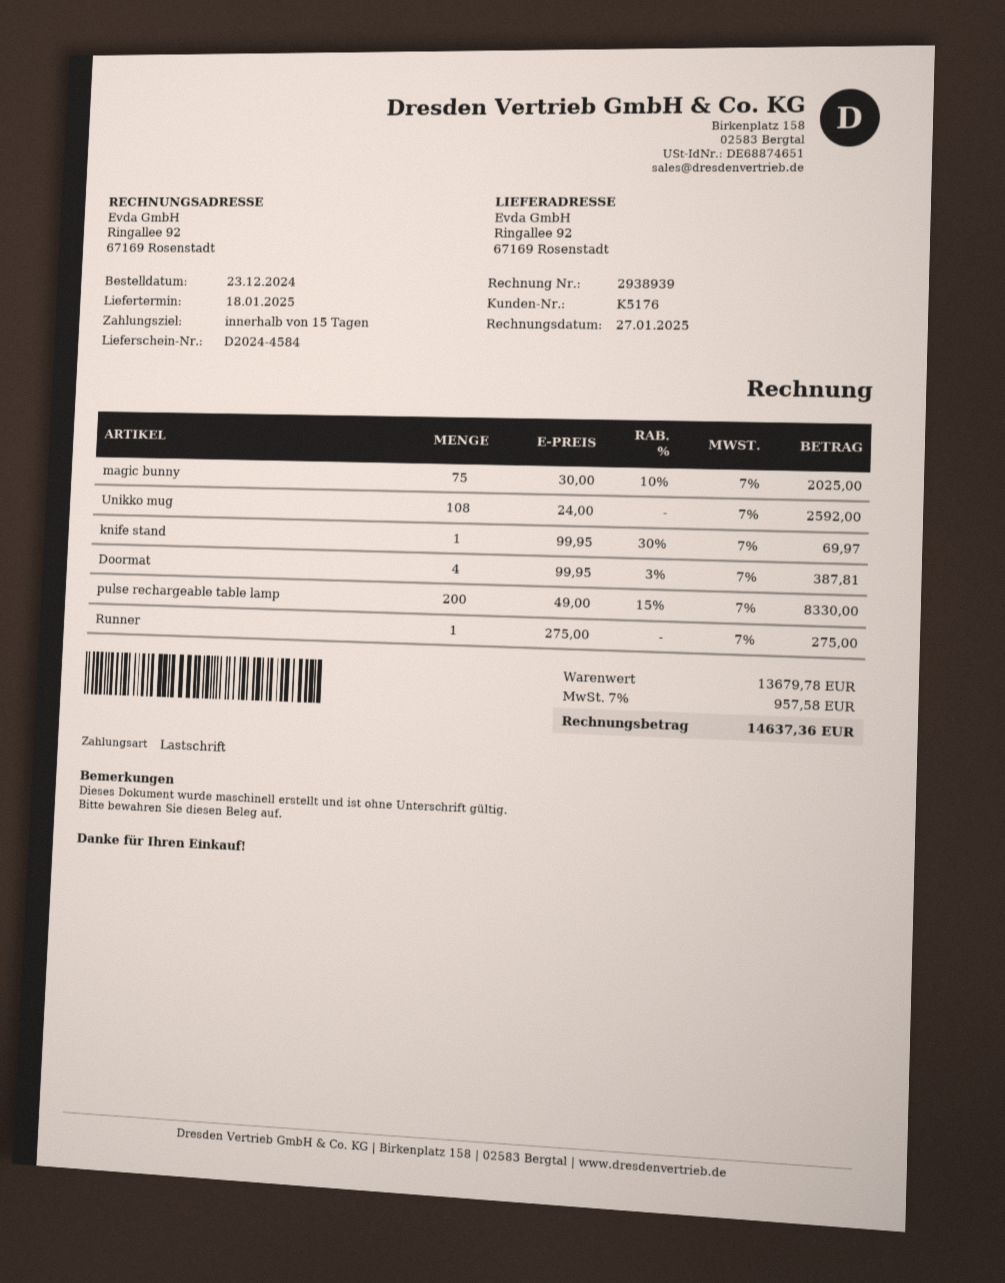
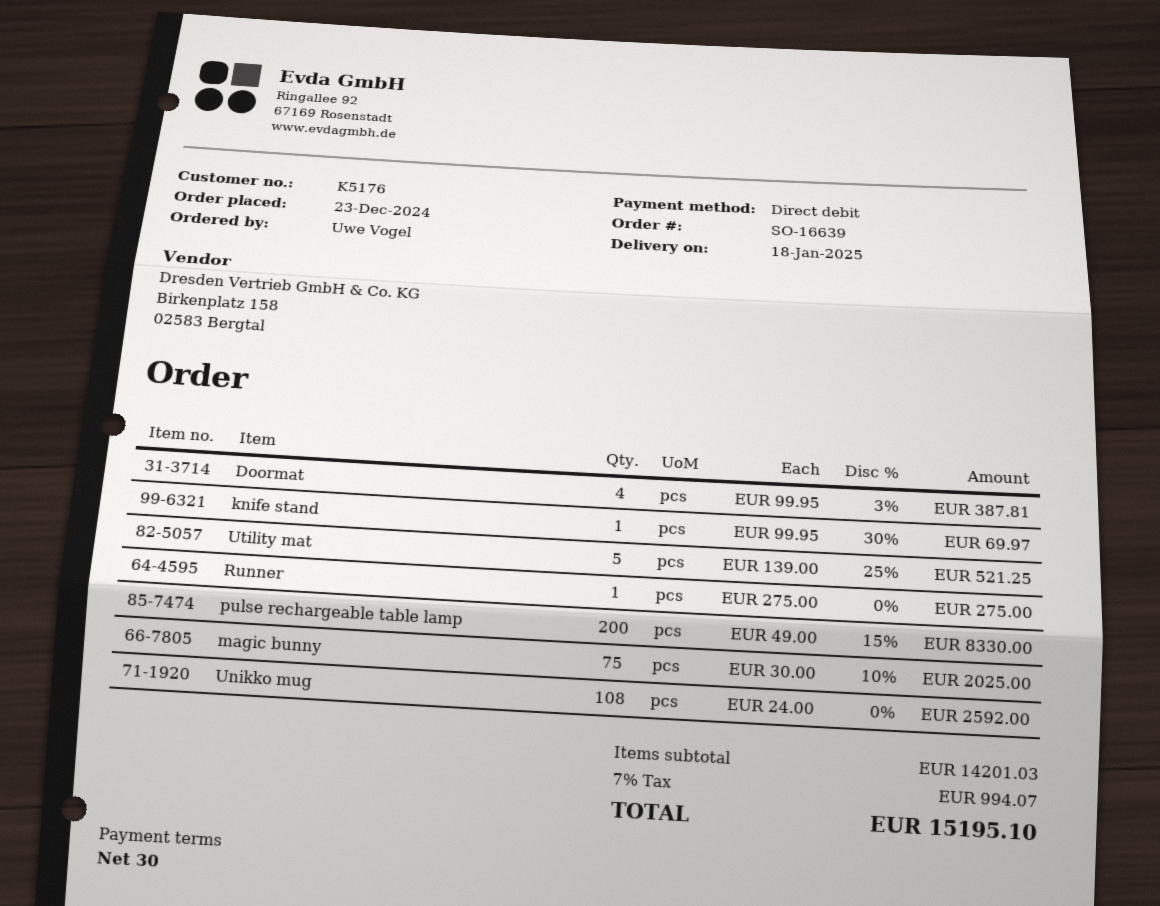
payment terms: 15 days -> 30 days
Utility mat: none -> 5 x 139.00 - 25% = 521.25
subtotal: 13679.78 -> 14201.03
tax: 7% = 957.58 -> 7% = 994.07
total: 14637.36 -> 15195.10

